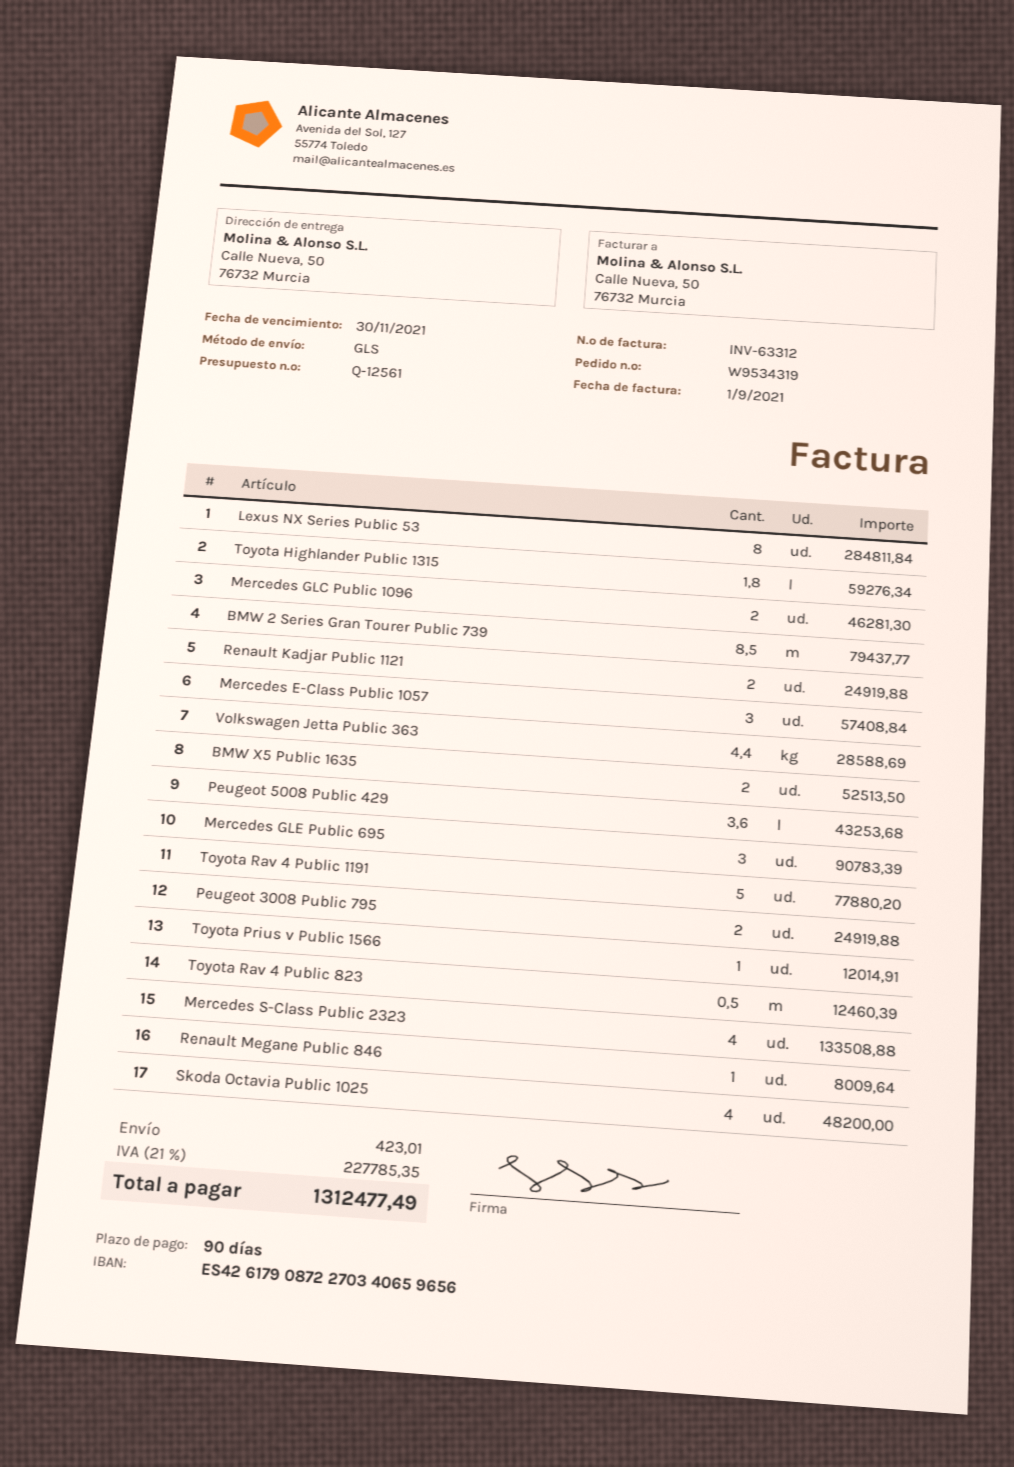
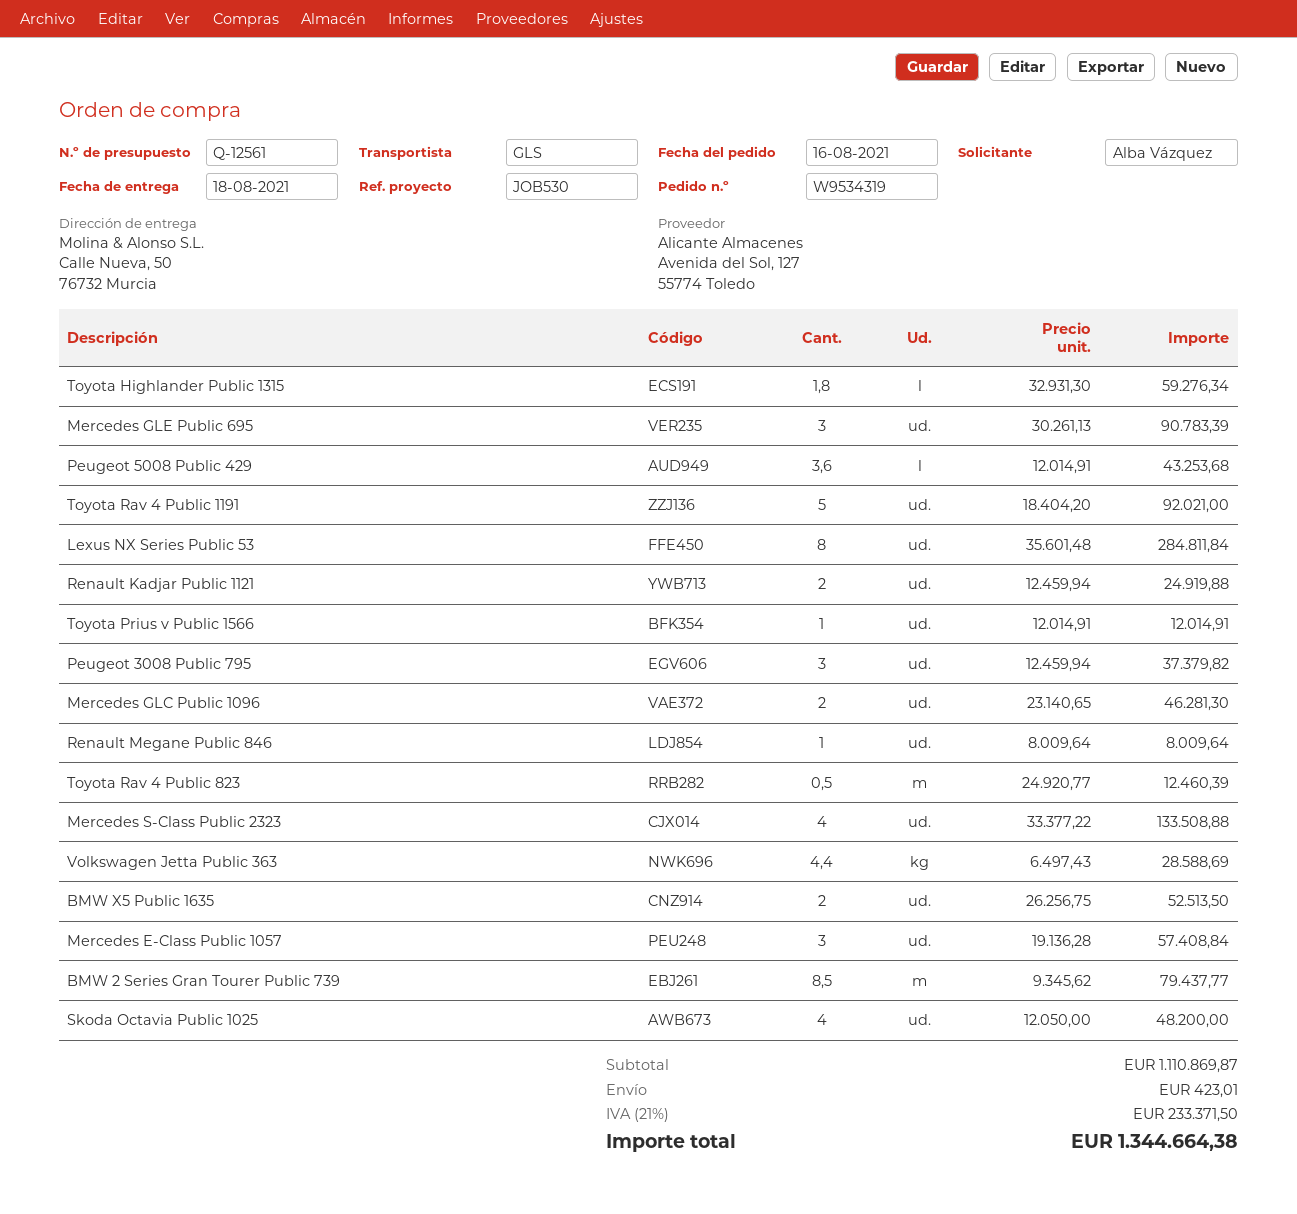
Toyota Rav 4 Public 1191: 5 for 77880.20 -> 5 for 92021.00
Peugeot 3008 Public 795: 2 for 24919.88 -> 3 for 37379.82
tax: 21% = 227785.35 -> 21% = 233371.50
total: 1312477.49 -> 1344664.38

